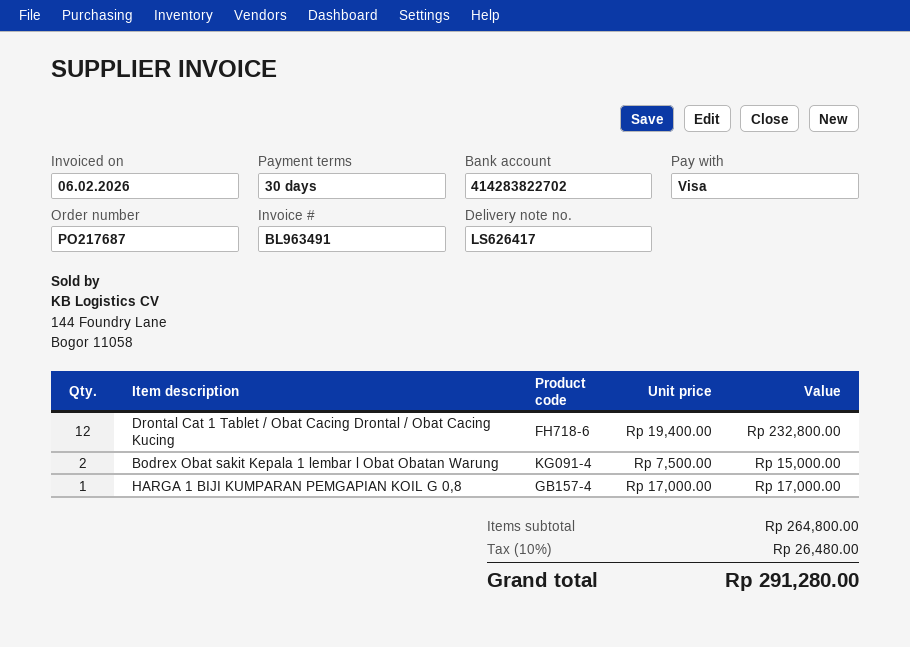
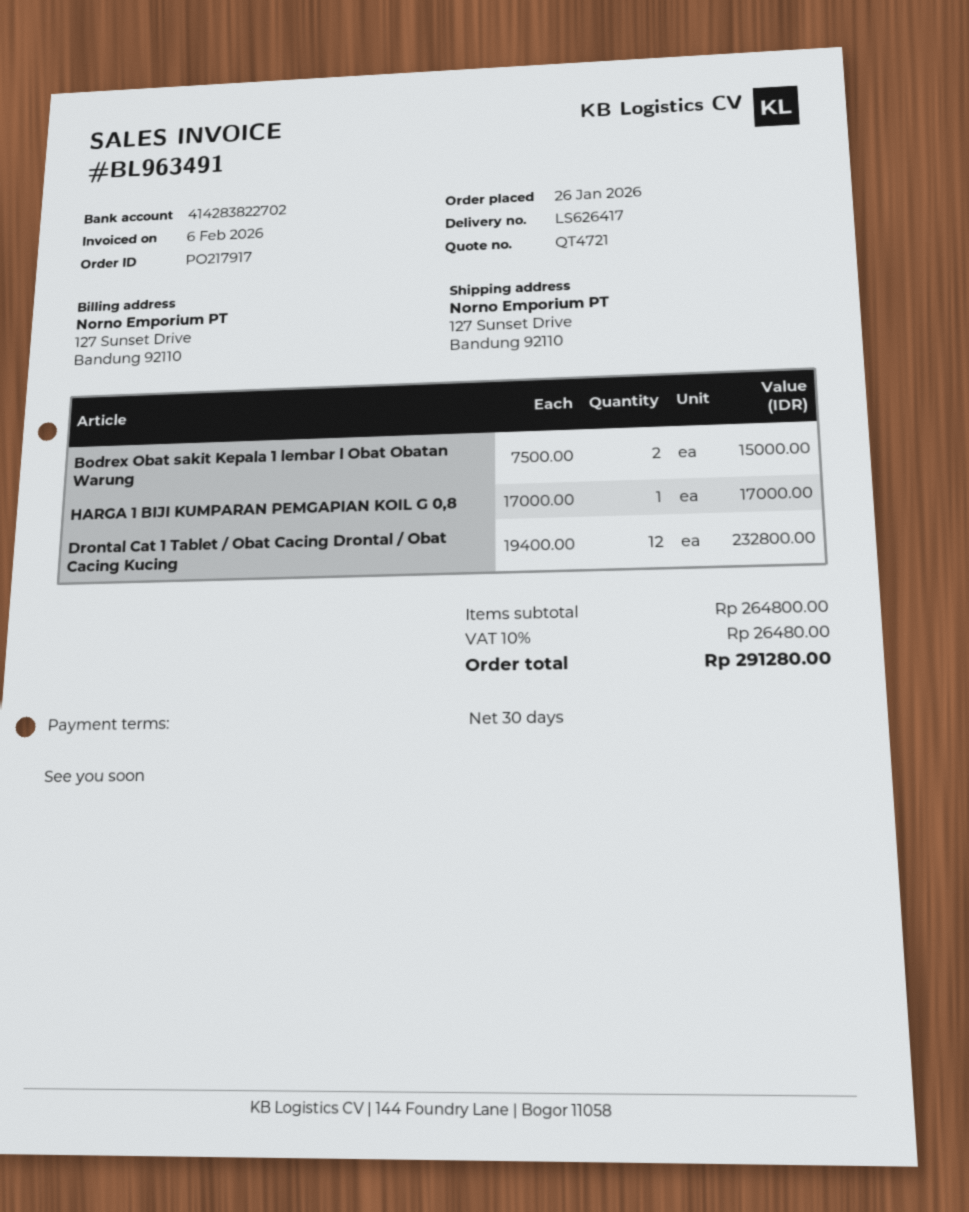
order number: PO217687 -> PO217917

